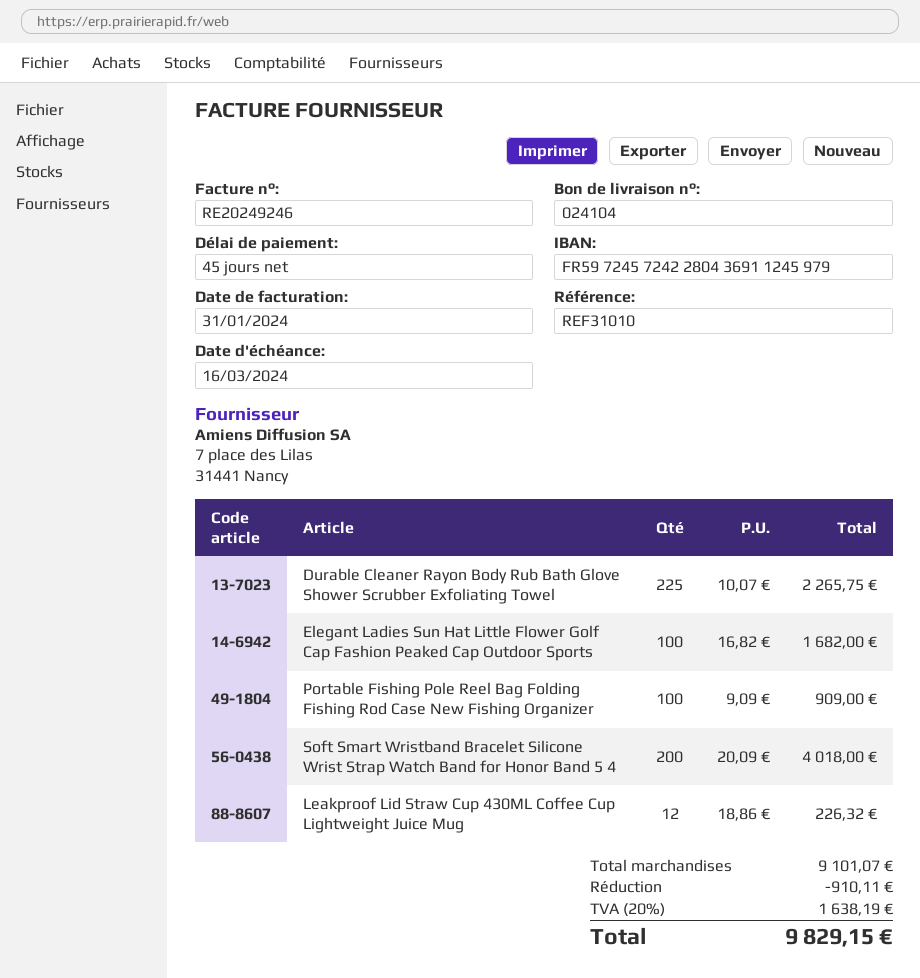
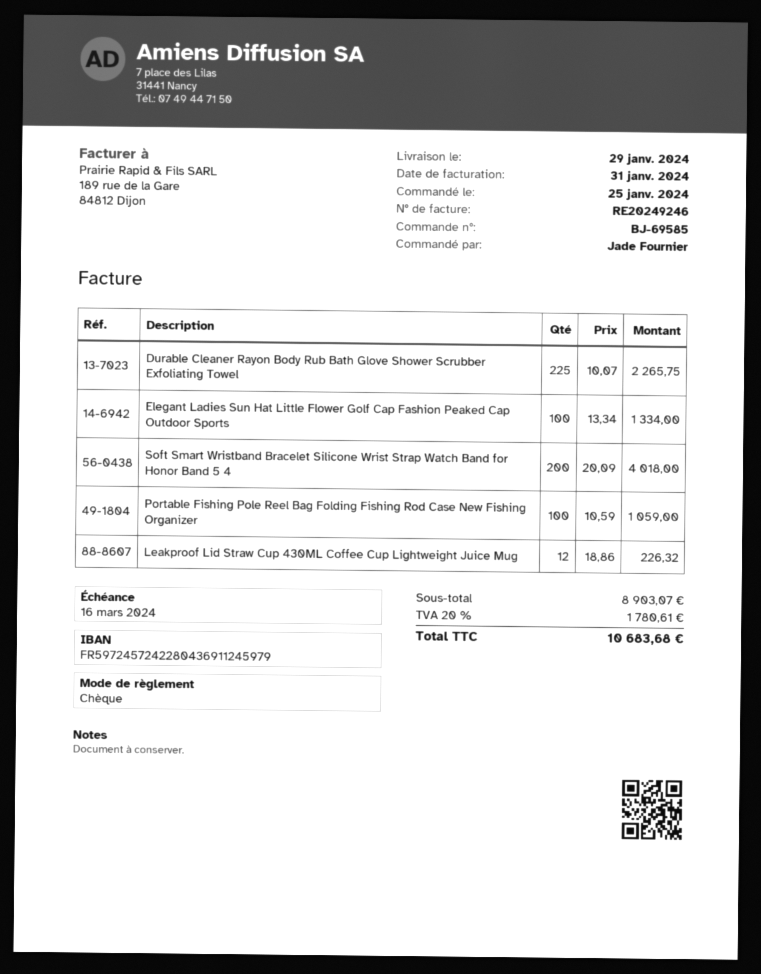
Elegant Ladies Sun Hat Little Flower Golf Cap Fashion Peaked Cap Outdoor Sports: 100 x 16.82 = 1682.00 -> 100 x 13.34 = 1334.00
Portable Fishing Pole Reel Bag Folding Fishing Rod Case New Fishing Organizer: 100 x 9.09 = 909.00 -> 100 x 10.59 = 1059.00
subtotal: 9101.07 -> 8903.07
discount: 910.11 -> none
tax: 20% = 1638.19 -> 20% = 1780.61
total: 9829.15 -> 10683.68

